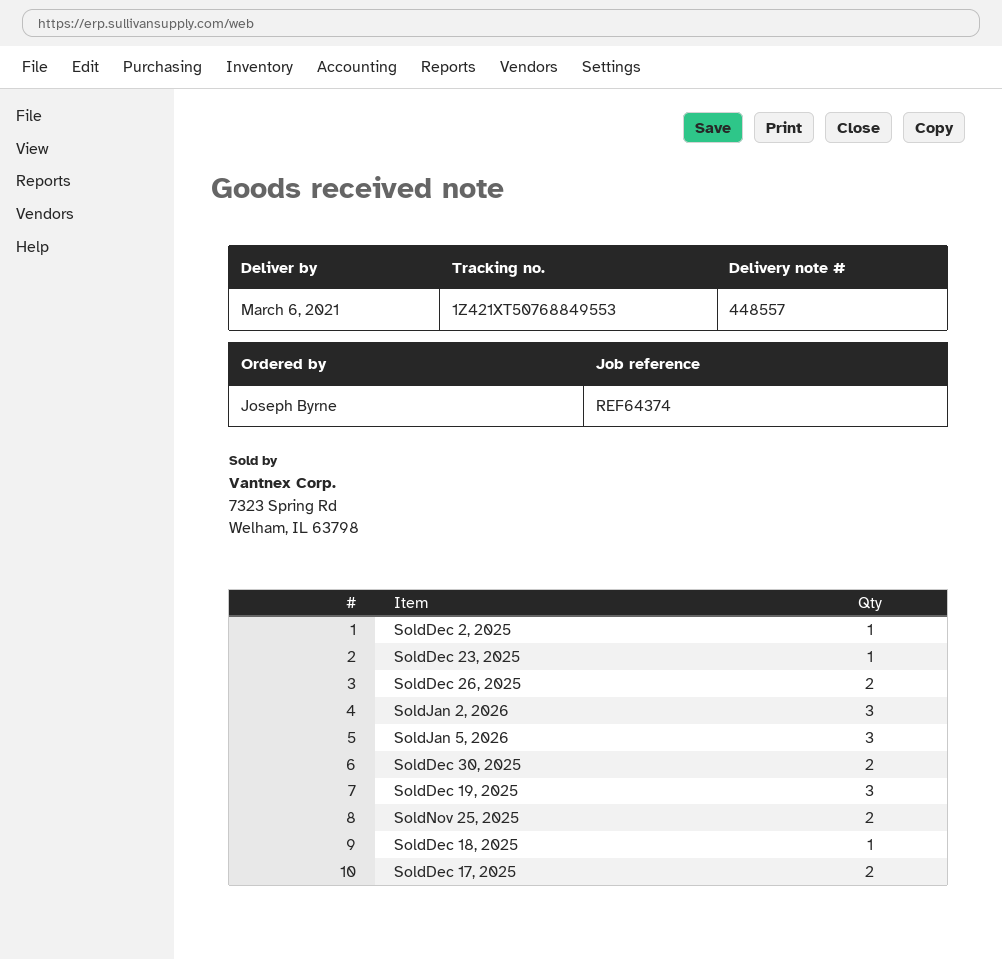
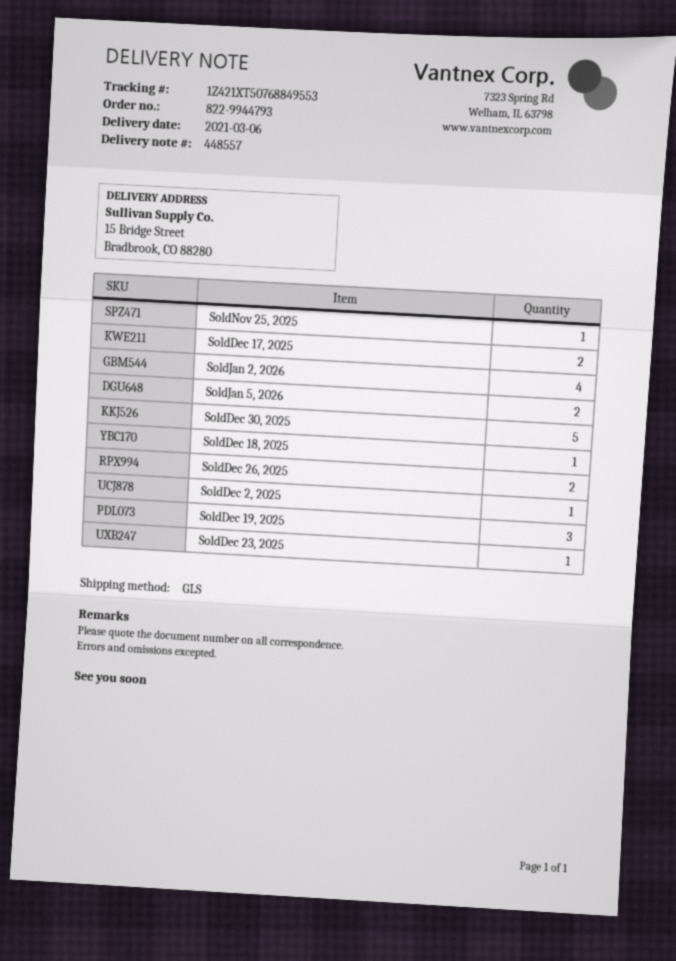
SoldJan 2, 2026: 3 -> 4
SoldJan 5, 2026: 3 -> 2
SoldDec 30, 2025: 2 -> 5
SoldNov 25, 2025: 2 -> 1

